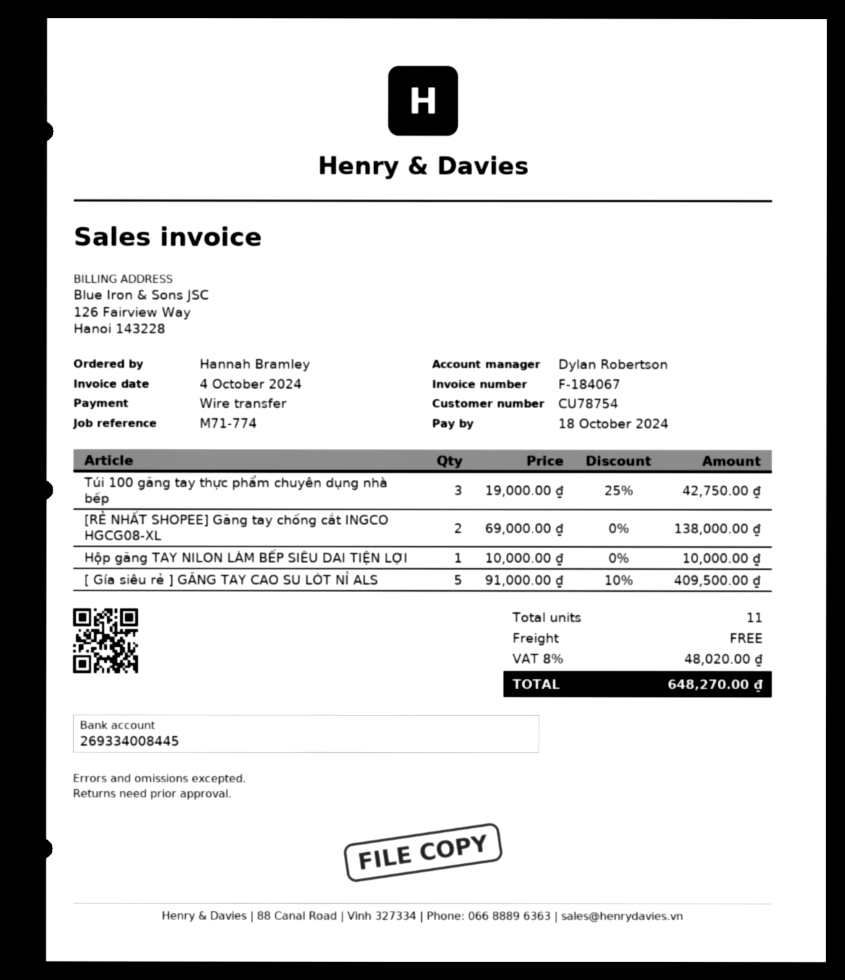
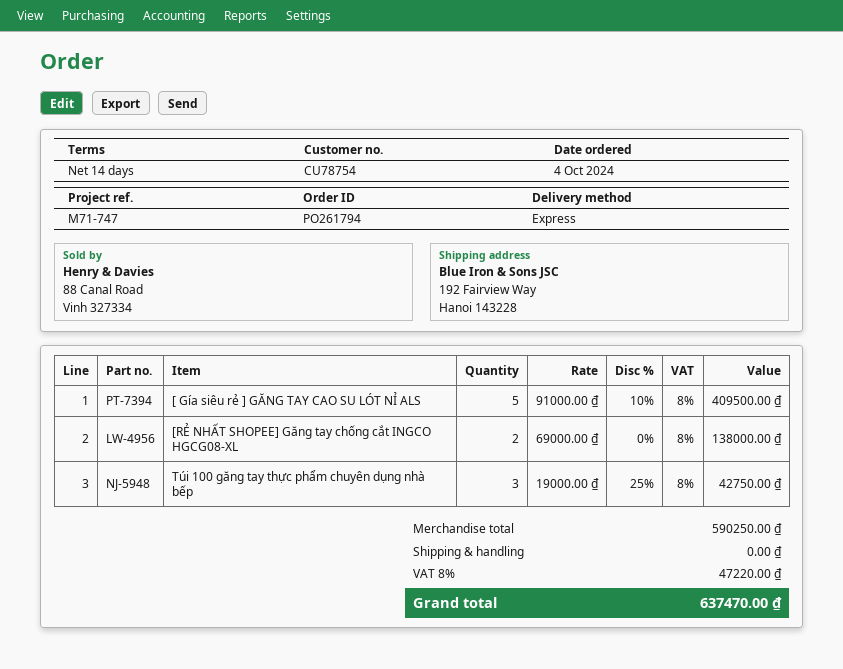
reference: M71-774 -> M71-747
Hộp găng TAY NILON LÀM BẾP SIÊU DAI TIỆN LỢI: 1 x 10000.00 = 10000.00 -> none
tax: 8% = 48020.00 -> 8% = 47220.00
total: 648270.00 -> 637470.00

